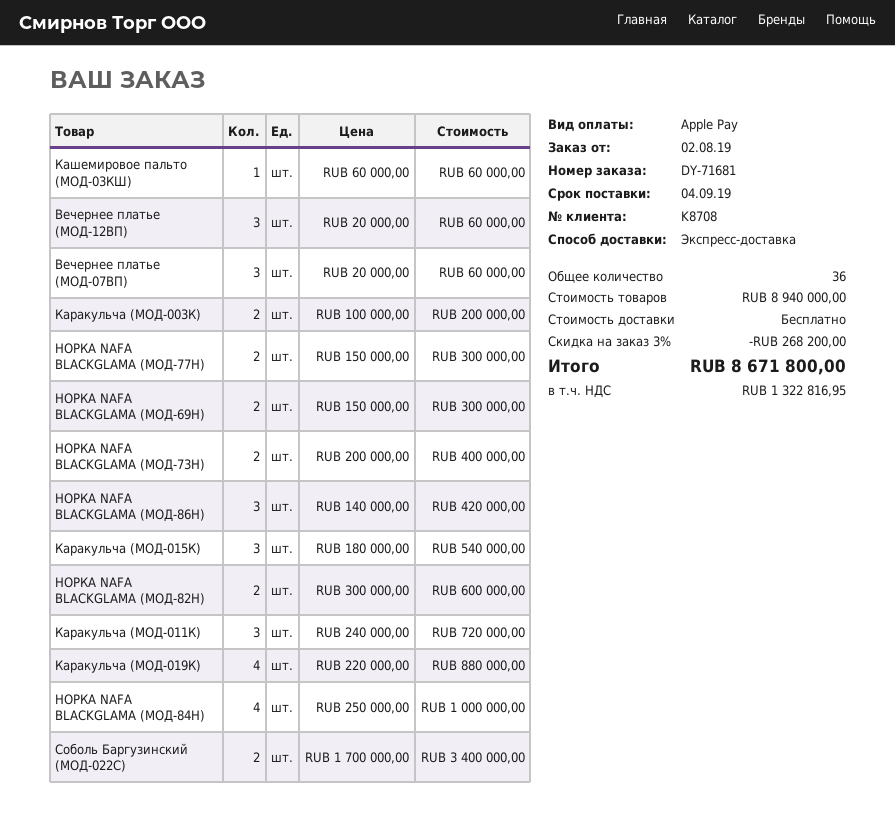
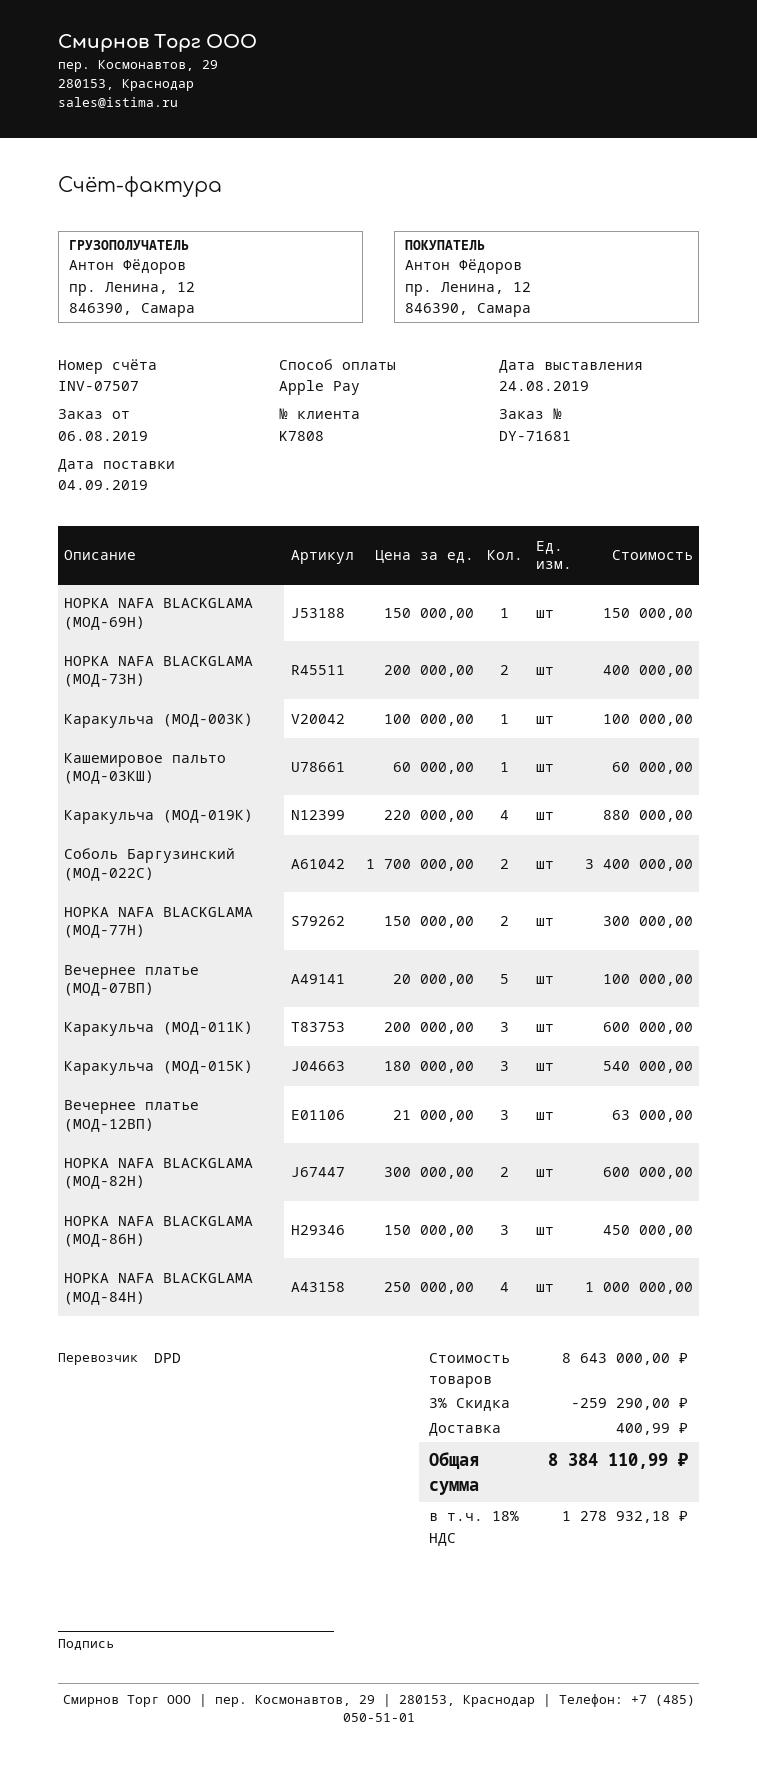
order date: 2019-08-02 -> 2019-08-06
customer number: K8708 -> K7808
shipping method: express -> DPD
Вечернее платье (МОД-12ВП): 3 x 20000.00 = 60000.00 -> 3 x 21000.00 = 63000.00
Вечернее платье (МОД-07ВП): 3 x 20000.00 = 60000.00 -> 5 x 20000.00 = 100000.00
Каракульча (МОД-003К): 2 x 100000.00 = 200000.00 -> 1 x 100000.00 = 100000.00
НОРКА NAFA BLACKGLAMA (МОД-69Н): 2 x 150000.00 = 300000.00 -> 1 x 150000.00 = 150000.00
НОРКА NAFA BLACKGLAMA (МОД-86Н): 3 x 140000.00 = 420000.00 -> 3 x 150000.00 = 450000.00
Каракульча (МОД-011К): 3 x 240000.00 = 720000.00 -> 3 x 200000.00 = 600000.00
subtotal: 8940000.00 -> 8643000.00
discount: 3% = 268200.00 -> 3% = 259290.00
shipping: 0.00 -> 400.99
tax: 1322816.95 -> 1278932.18
total: 8671800.00 -> 8384110.99

